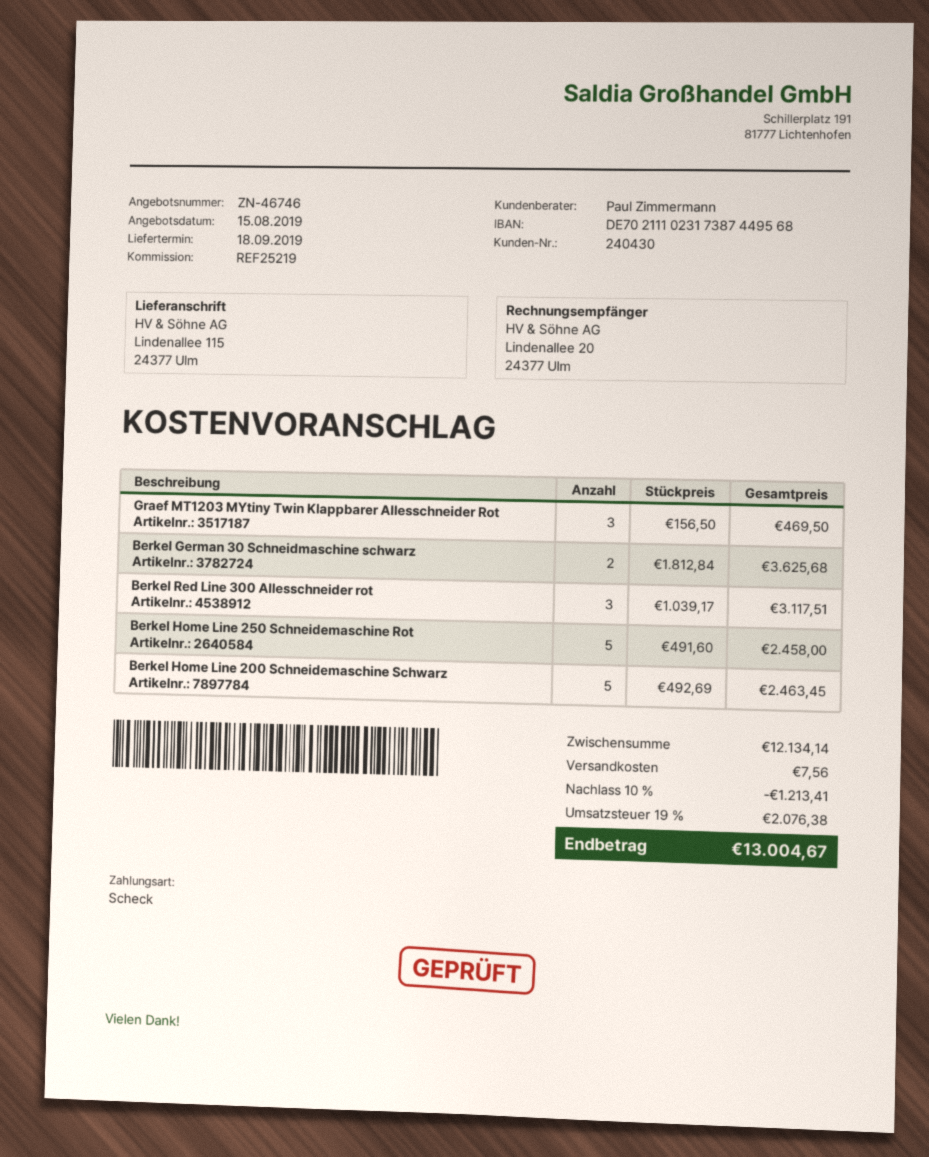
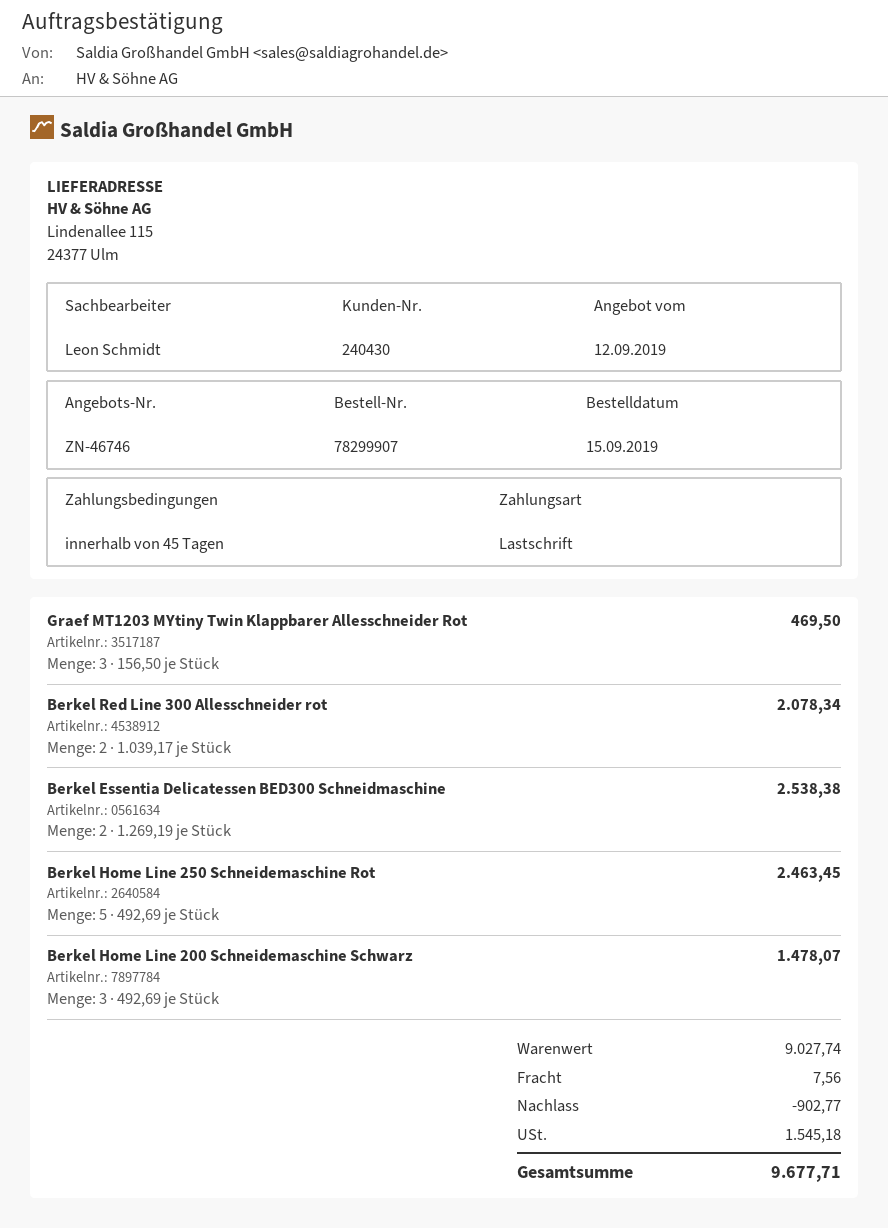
quote date: 2019-08-15 -> 2019-09-12
sales rep: Paul Zimmermann -> Leon Schmidt
payment method: cheque -> direct debit
Berkel German 30 Schneidmaschine schwarz: 2 x 1812.84 = 3625.68 -> none
Berkel Red Line 300 Allesschneider rot: 3 x 1039.17 = 3117.51 -> 2 x 1039.17 = 2078.34
Berkel Home Line 250 Schneidemaschine Rot: 5 x 491.60 = 2458.00 -> 5 x 492.69 = 2463.45
Berkel Home Line 200 Schneidemaschine Schwarz: 5 x 492.69 = 2463.45 -> 3 x 492.69 = 1478.07
Berkel Essentia Delicatessen BED300 Schneidmaschine: none -> 2 x 1269.19 = 2538.38
subtotal: 12134.14 -> 9027.74
discount: 1213.41 -> 902.77
tax: 2076.38 -> 1545.18
total: 13004.67 -> 9677.71

